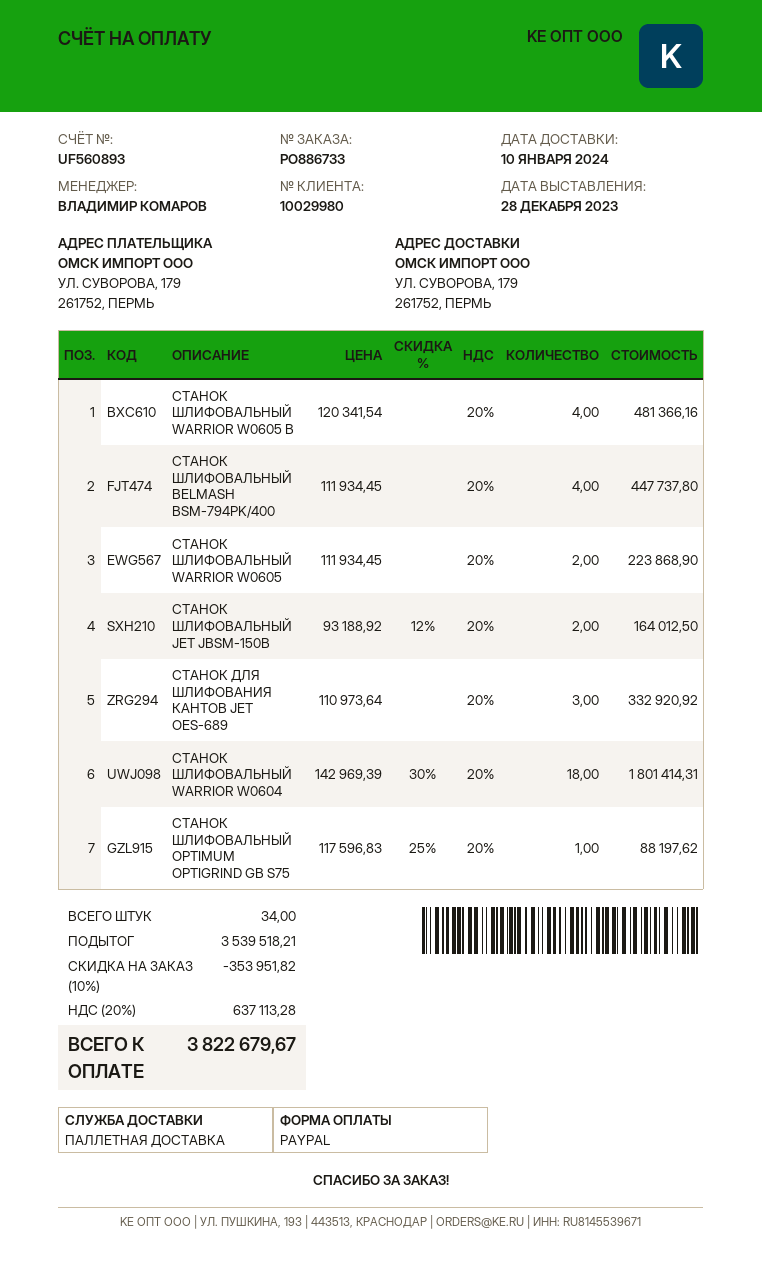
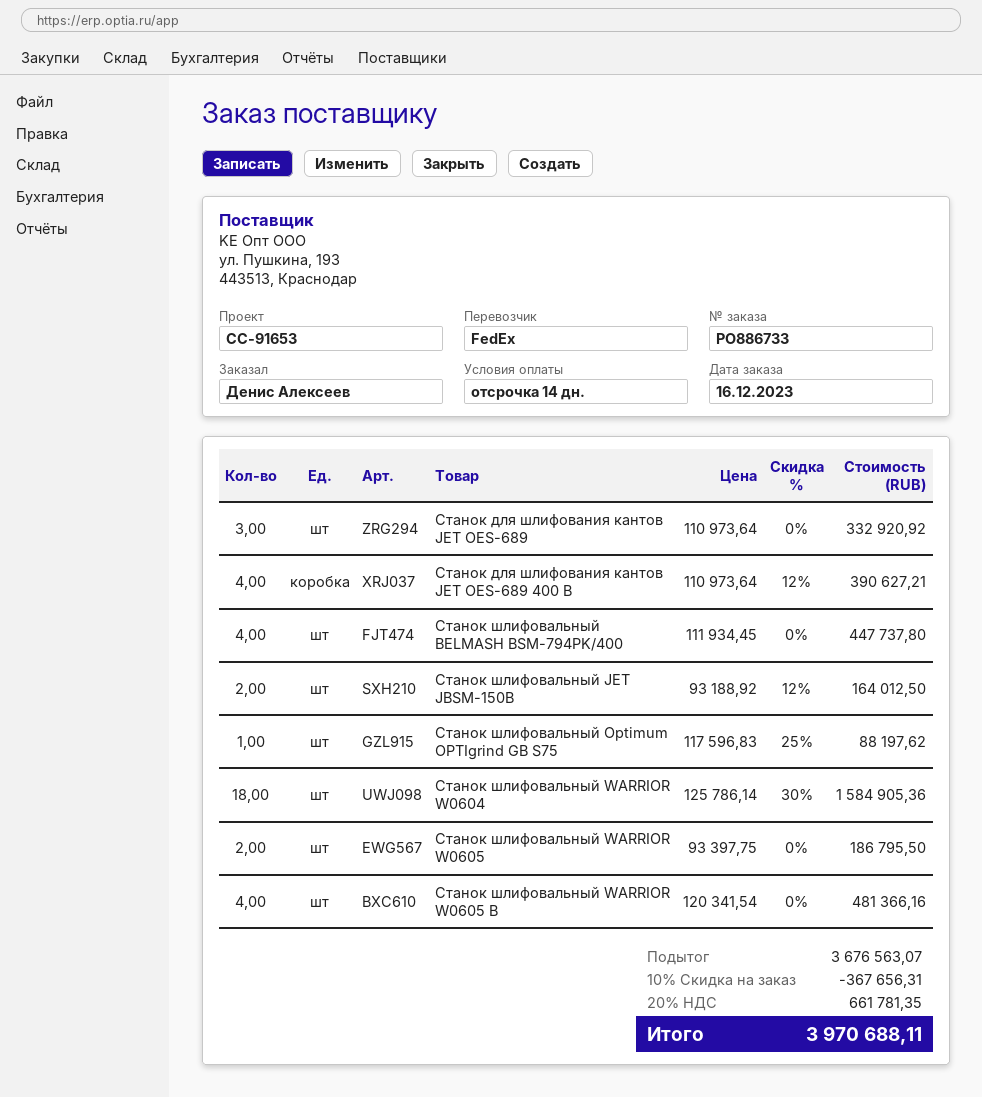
shipping method: pallet freight -> FedEx
СТАНОК ШЛИФОВАЛЬНЫЙ WARRIOR W0605: 2 x 111934.45 = 223868.90 -> 2 x 93397.75 = 186795.50
СТАНОК ШЛИФОВАЛЬНЫЙ WARRIOR W0604: 18 x 142969.39 - 30% = 1801414.31 -> 18 x 125786.14 - 30% = 1584905.36
Станок для шлифования кантов JET OES-689 400 В: none -> 4 x 110973.64 - 12% = 390627.21
subtotal: 3539518.21 -> 3676563.07
discount: 10% = 353951.82 -> 10% = 367656.31
tax: 20% = 637113.28 -> 20% = 661781.35
total: 3822679.67 -> 3970688.11

